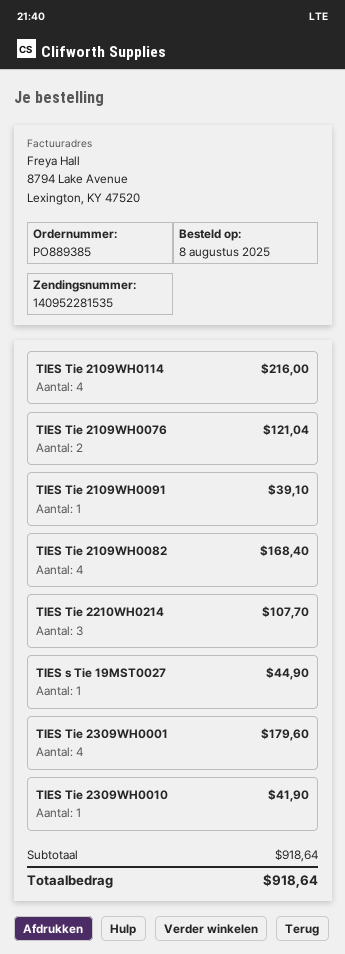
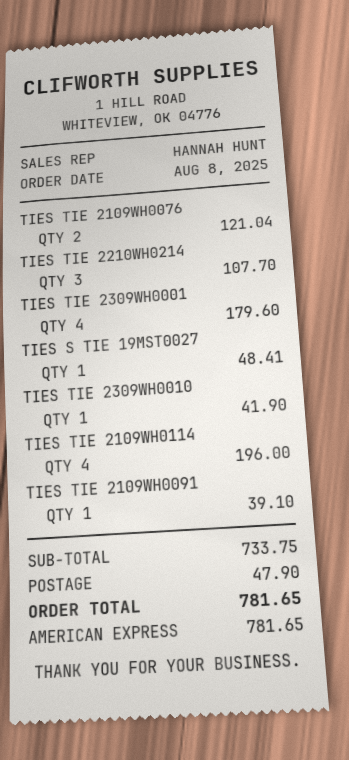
TIES Tie 2109WH0114: 4 for 216.00 -> 4 for 196.00
TIES Tie 2109WH0082: 4 for 168.40 -> none
TIES s Tie 19MST0027: 1 for 44.90 -> 1 for 48.41
subtotal: 918.64 -> 733.75
shipping: none -> 47.90
total: 918.64 -> 781.65

